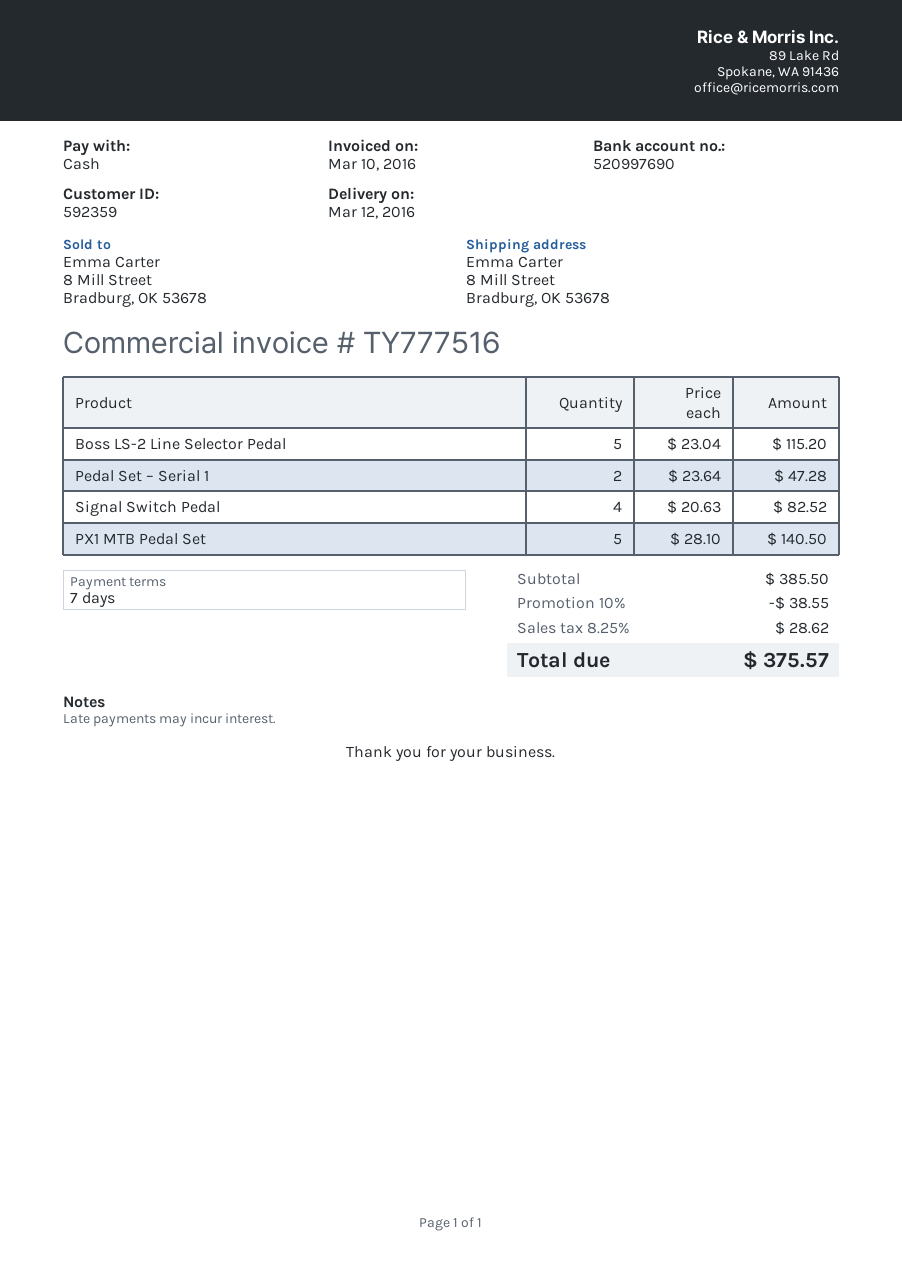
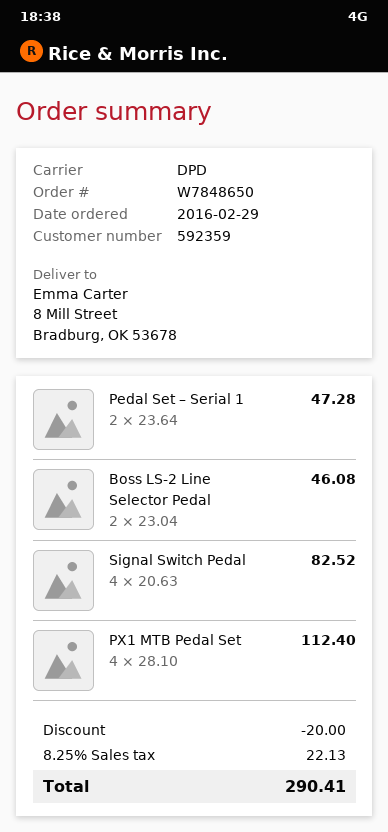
Boss LS-2 Line Selector Pedal: 5 x 23.04 = 115.20 -> 2 x 23.04 = 46.08
PX1 MTB Pedal Set: 5 x 28.10 = 140.50 -> 4 x 28.10 = 112.40
discount: 38.55 -> 20.00
tax: 8.25% = 28.62 -> 8.25% = 22.13
total: 375.57 -> 290.41

